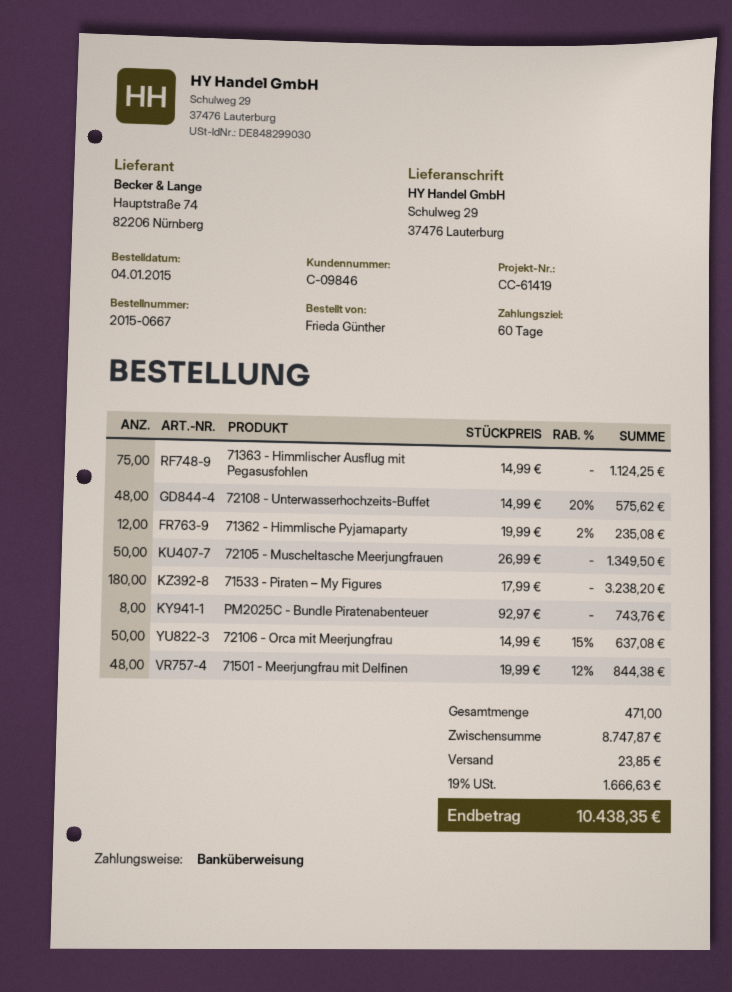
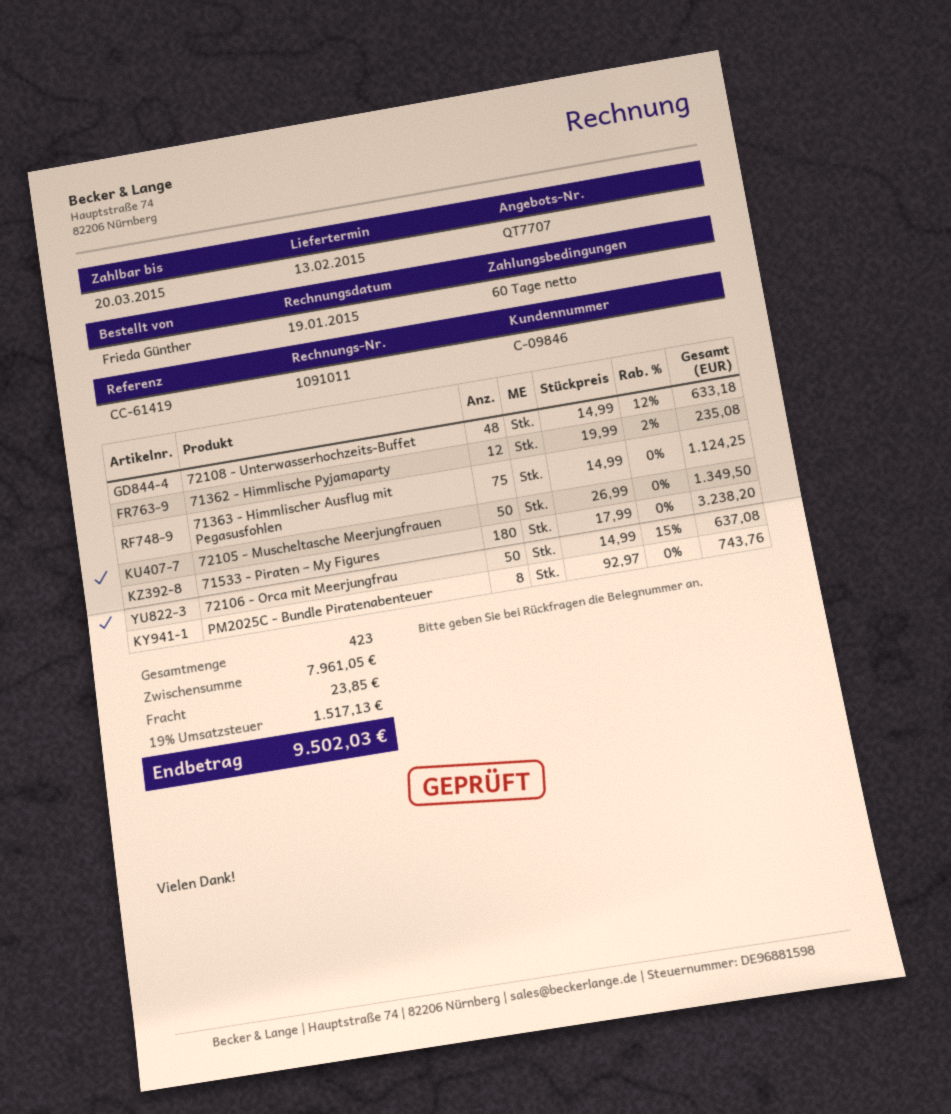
72108 - Unterwasserhochzeits-Buffet: 48 x 14.99 - 20% = 575.62 -> 48 x 14.99 - 12% = 633.18
71501 - Meerjungfrau mit Delfinen: 48 x 19.99 - 12% = 844.38 -> none
total quantity: 471 -> 423
subtotal: 8747.87 -> 7961.05
tax: 19% = 1666.63 -> 19% = 1517.13
total: 10438.35 -> 9502.03

